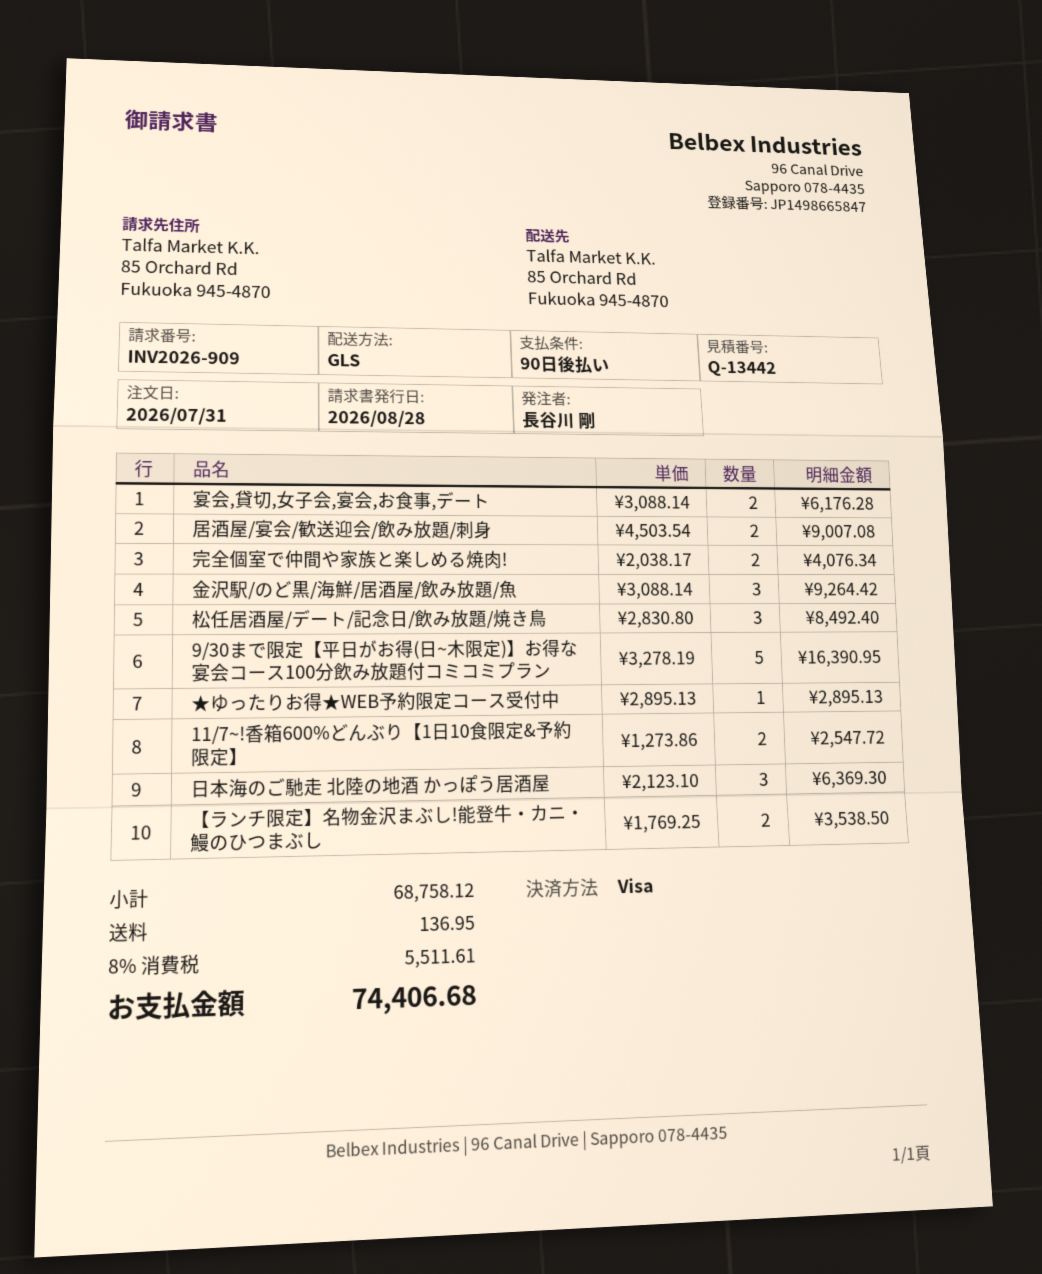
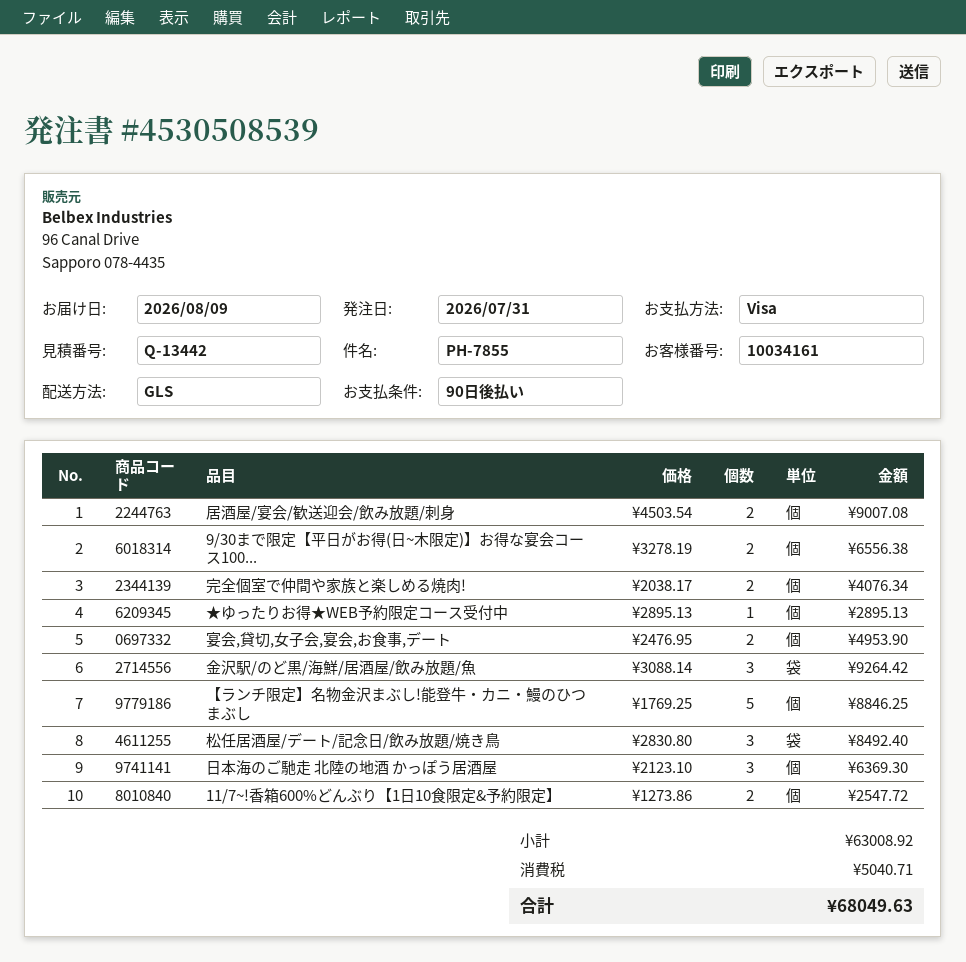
宴会,貸切,女子会,宴会,お食事,デート: 2 x 3088.14 = 6176.28 -> 2 x 2476.95 = 4953.90
9/30まで限定【平日がお得(日~木限定)】お得な宴会コース100分飲み放題付コミコミプラン: 5 x 3278.19 = 16390.95 -> 2 x 3278.19 = 6556.38
【ランチ限定】名物金沢まぶし!能登牛・カニ・鰻のひつまぶし: 2 x 1769.25 = 3538.50 -> 5 x 1769.25 = 8846.25
subtotal: 68758.12 -> 63008.92
shipping: 136.95 -> none
tax: 5511.61 -> 5040.71
total: 74406.68 -> 68049.63

